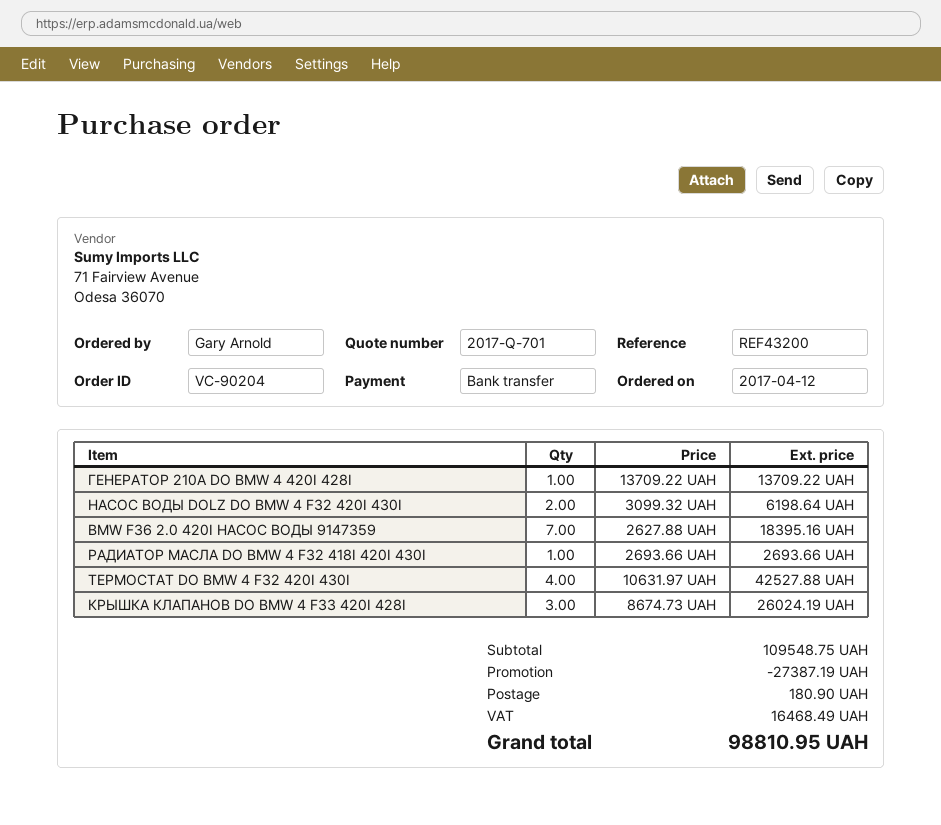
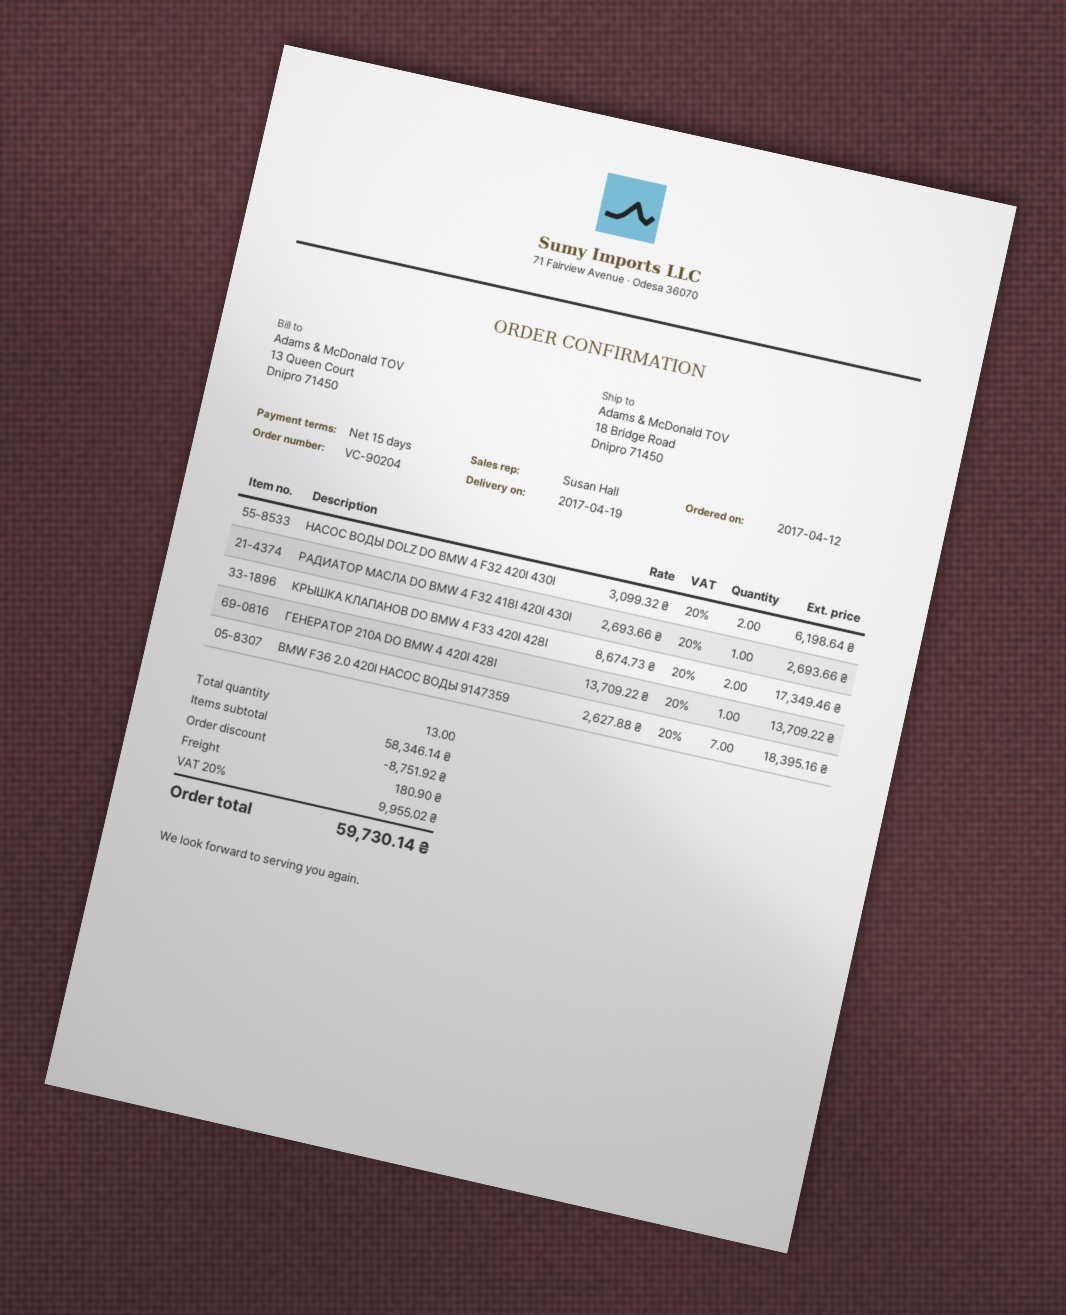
ТЕРМОСТАТ DO BMW 4 F32 420I 430I: 4 x 10631.97 = 42527.88 -> none
КРЫШКА КЛАПАНОВ DO BMW 4 F33 420I 428I: 3 x 8674.73 = 26024.19 -> 2 x 8674.73 = 17349.46
subtotal: 109548.75 -> 58346.14
discount: 27387.19 -> 8751.92
tax: 16468.49 -> 9955.02
total: 98810.95 -> 59730.14

